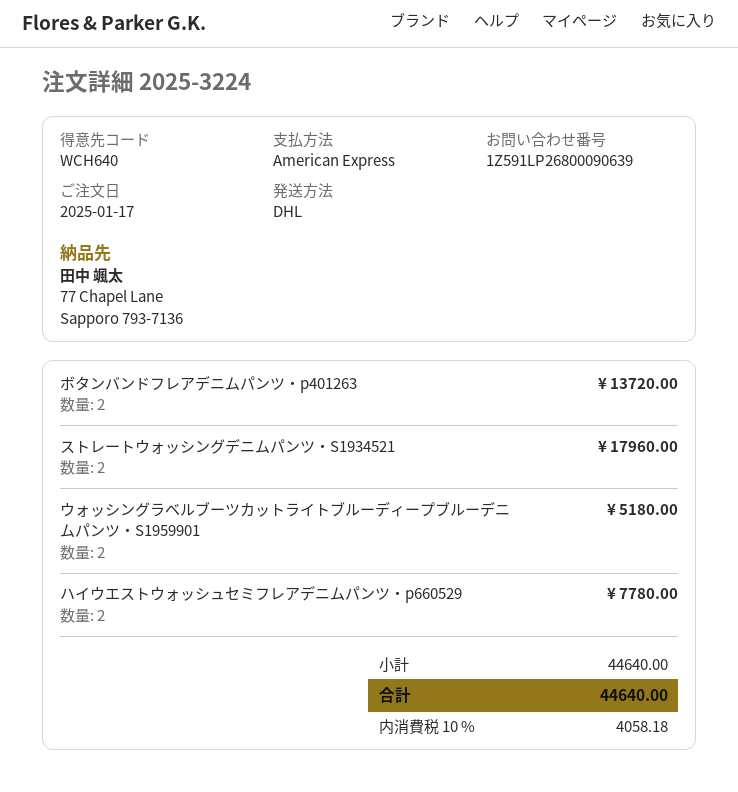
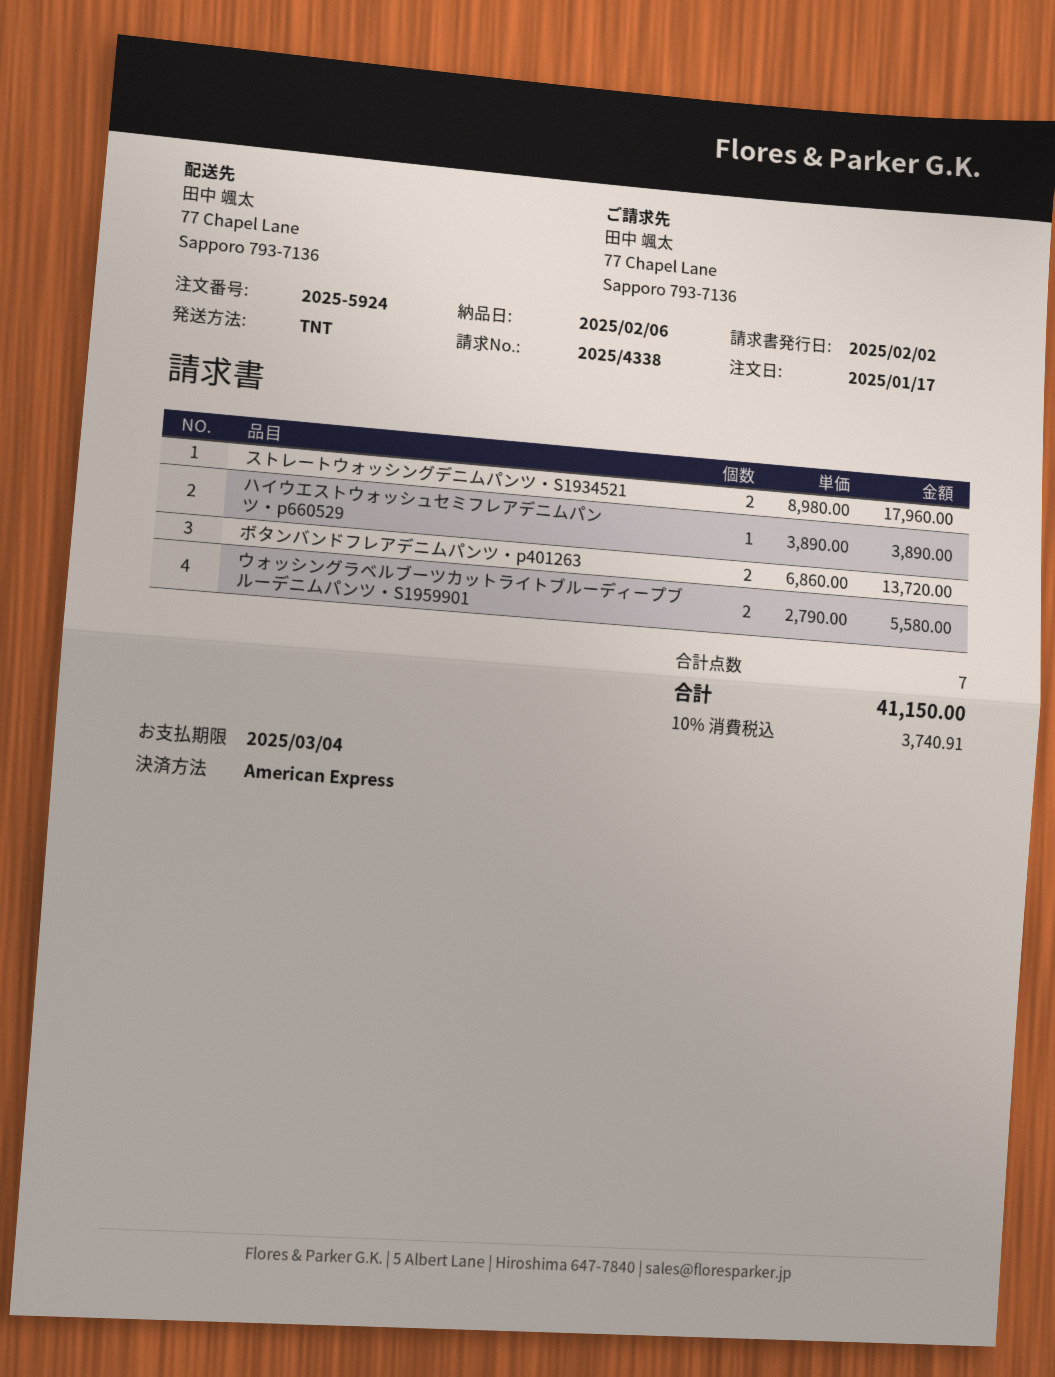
order number: 2025-3224 -> 2025-5924
shipping method: DHL -> TNT
ウォッシングラベルブーツカットライトブルーディープブルーデニムパンツ・S1959901: 2 for 5180.00 -> 2 for 5580.00
ハイウエストウォッシュセミフレアデニムパンツ・p660529: 2 for 7780.00 -> 1 for 3890.00
tax: 10% = 4058.18 -> 10% = 3740.91
total: 44640.00 -> 41150.00

